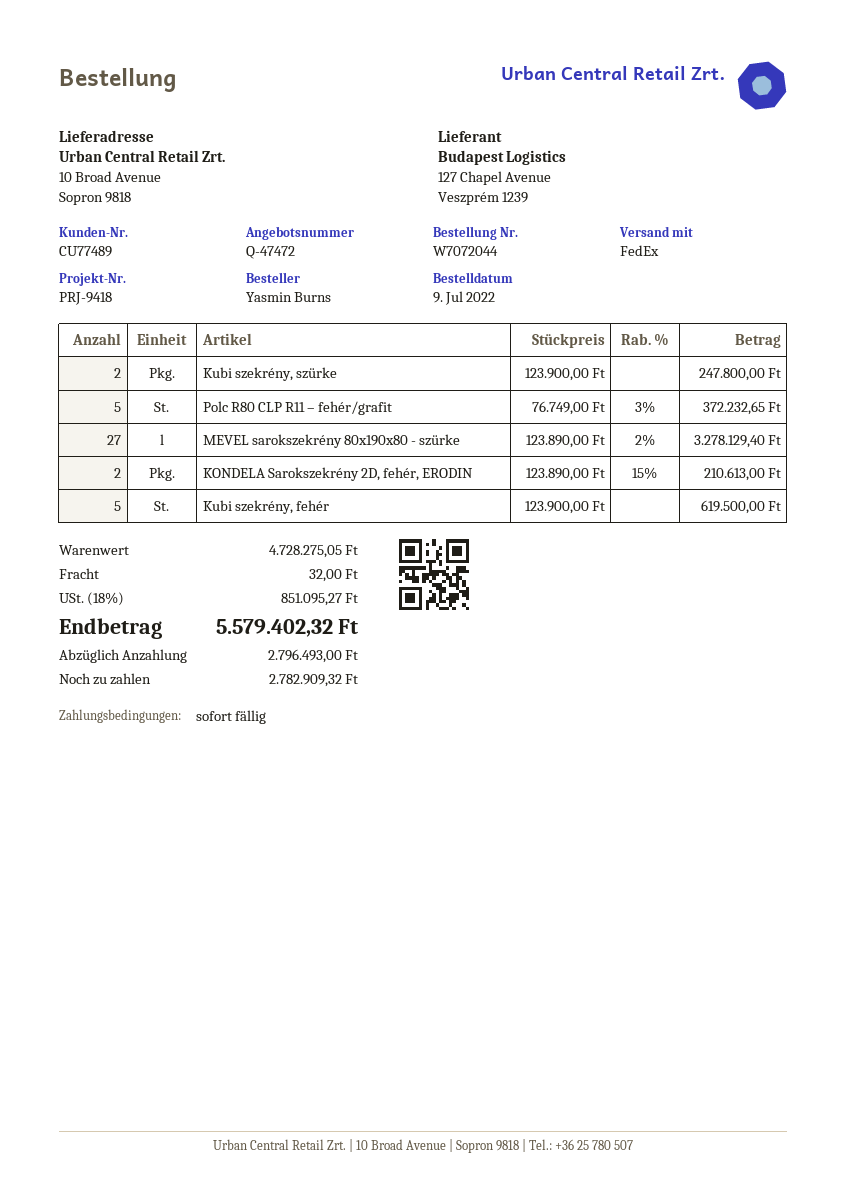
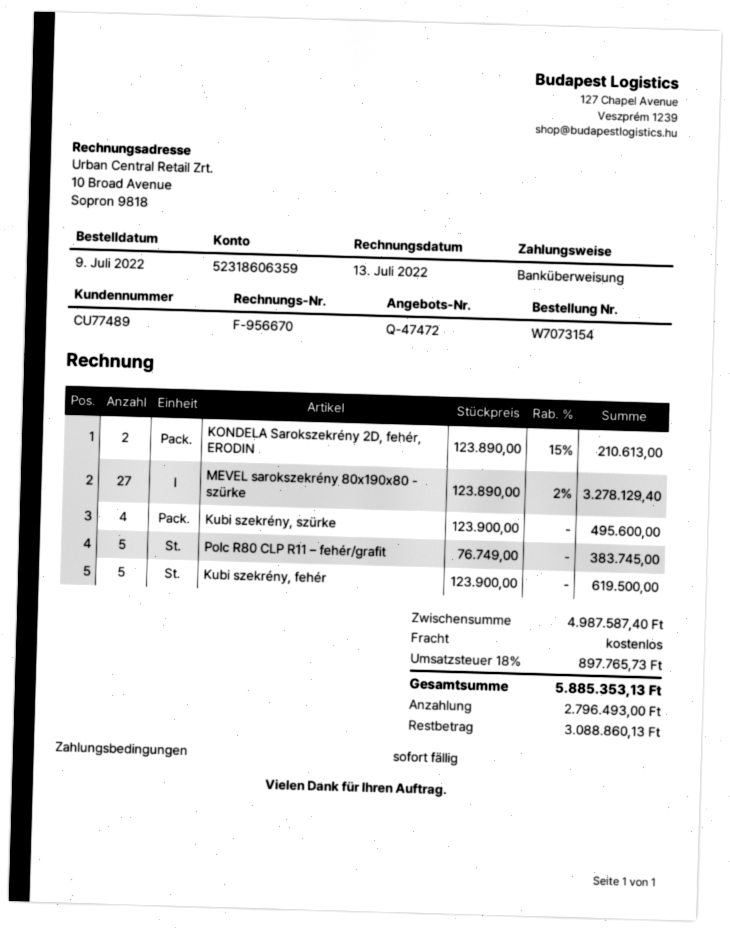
order number: W7072044 -> W7073154
Kubi szekrény, szürke: 2 x 123900.00 = 247800.00 -> 4 x 123900.00 = 495600.00
Polc R80 CLP R11 – fehér/grafit: 5 x 76749.00 - 3% = 372232.65 -> 5 x 76749.00 = 383745.00
subtotal: 4728275.05 -> 4987587.40
shipping: 32.00 -> 0.00
tax: 18% = 851095.27 -> 18% = 897765.73
total: 5579402.32 -> 5885353.13
balance: 2782909.32 -> 3088860.13

